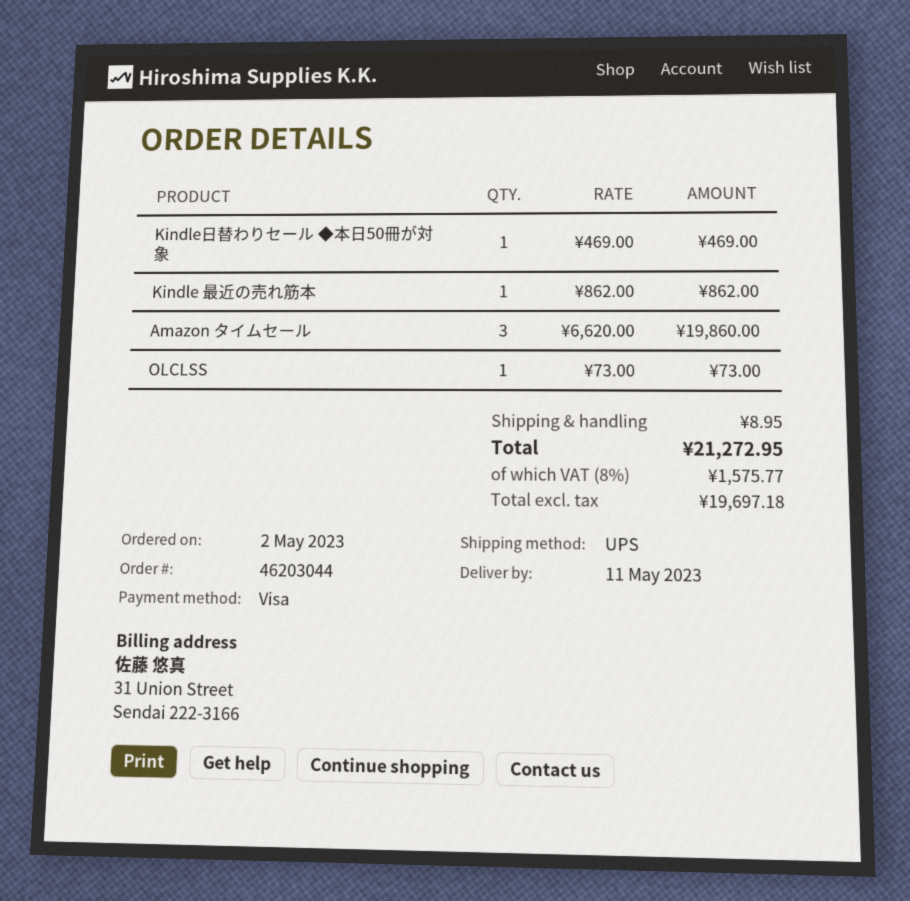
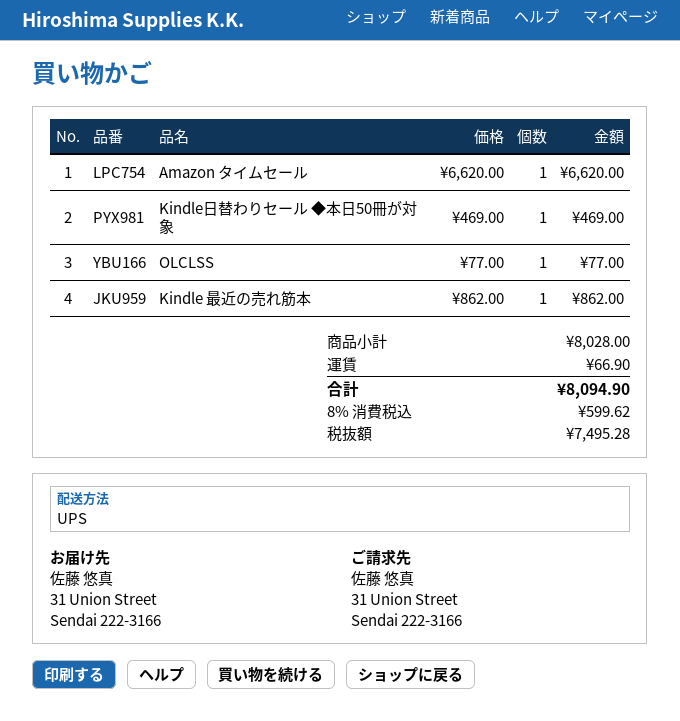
Amazon タイムセール: 3 x 6620.00 = 19860.00 -> 1 x 6620.00 = 6620.00
OLCLSS: 1 x 73.00 = 73.00 -> 1 x 77.00 = 77.00
shipping: 8.95 -> 66.90
net: 19697.18 -> 7495.28
tax: 8% = 1575.77 -> 8% = 599.62
total: 21272.95 -> 8094.90

